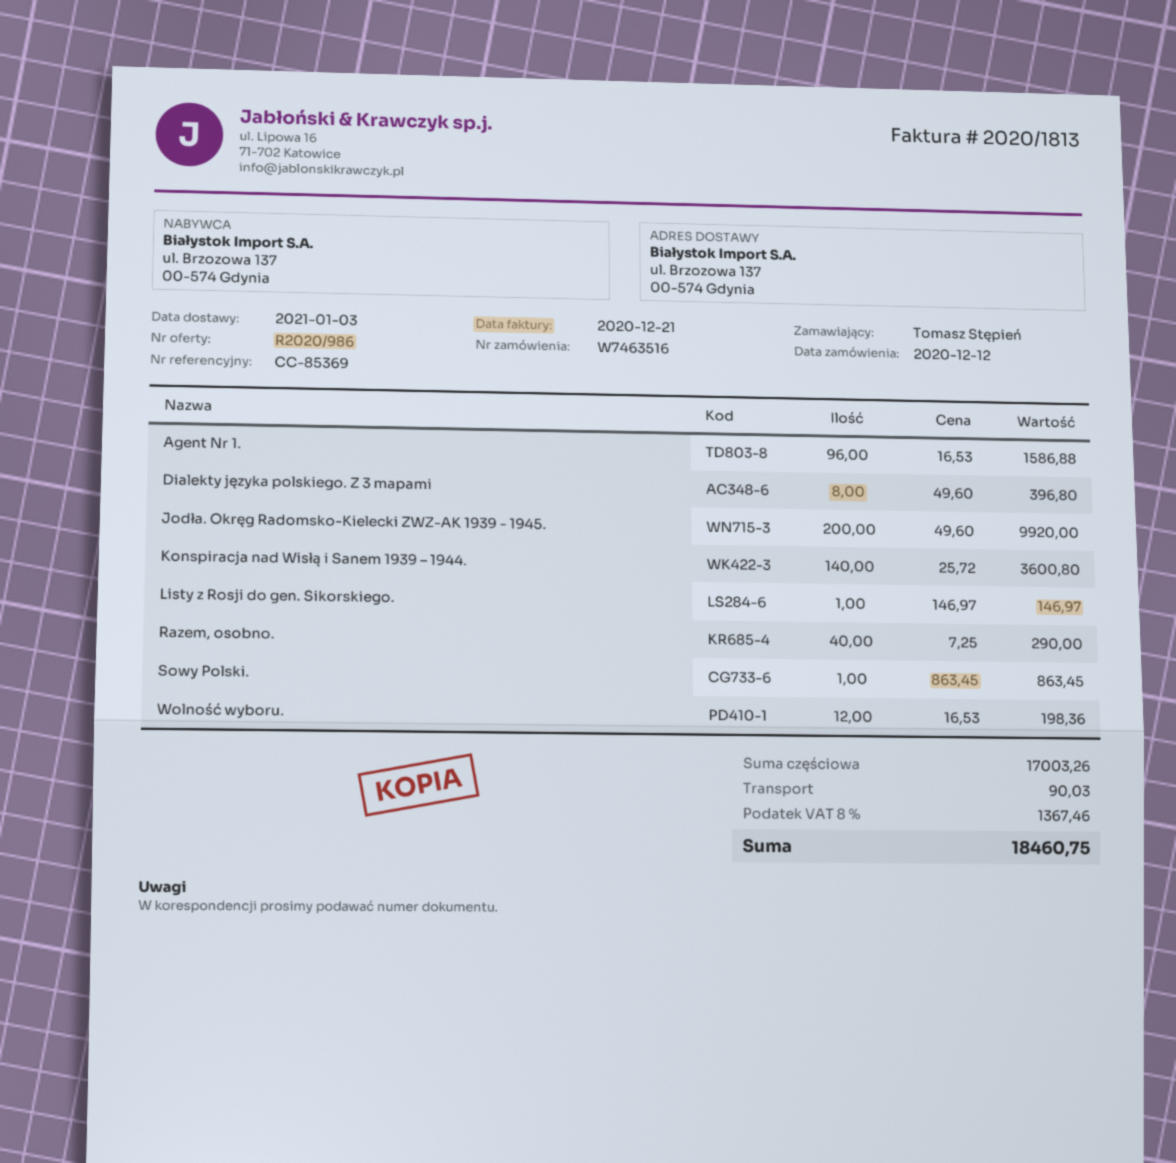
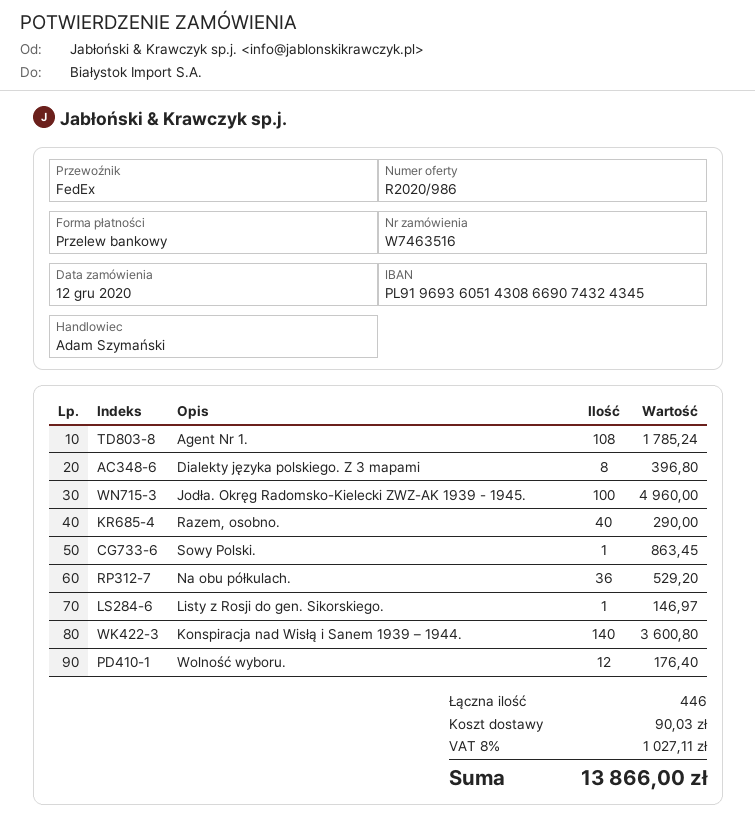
Agent Nr 1.: 96 for 1586.88 -> 108 for 1785.24
Jodła. Okręg Radomsko-Kielecki ZWZ-AK 1939 - 1945.: 200 for 9920.00 -> 100 for 4960.00
Wolność wyboru.: 12 for 198.36 -> 12 for 176.40
Na obu półkulach.: none -> 36 for 529.20
tax: 8% = 1367.46 -> 8% = 1027.11
total: 18460.75 -> 13866.00

